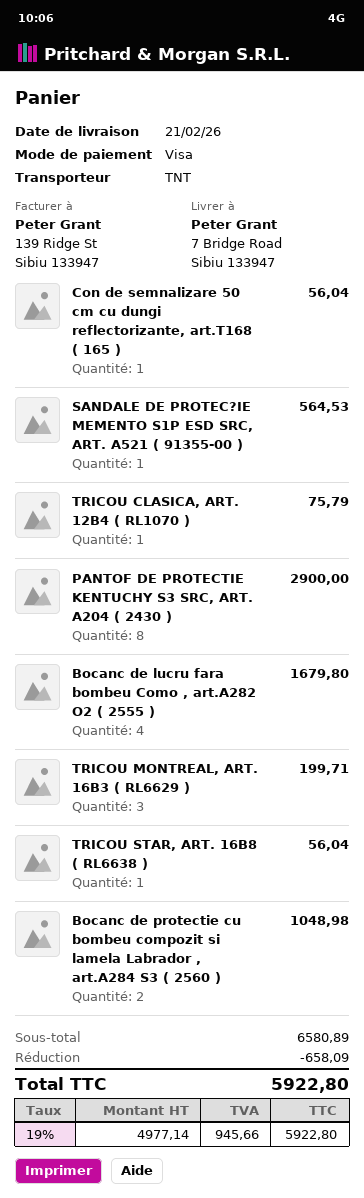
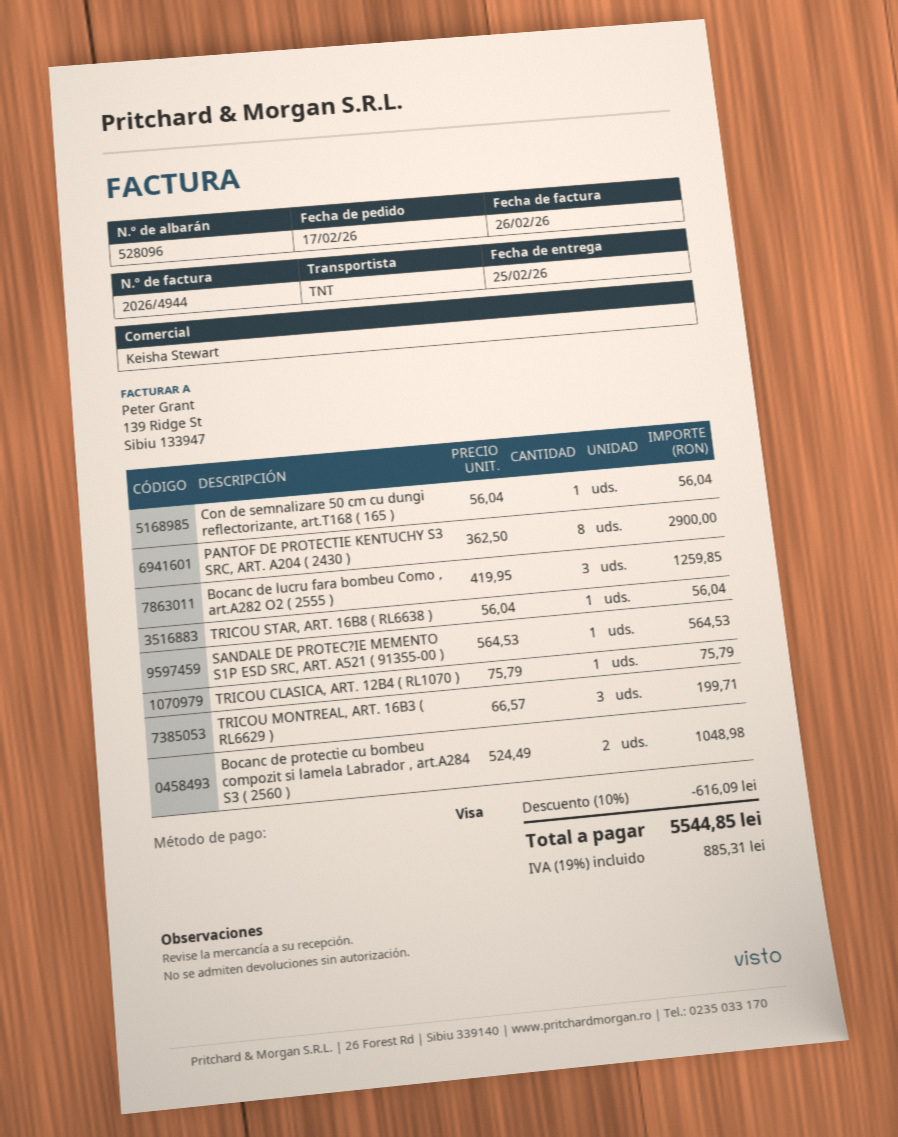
delivery date: 2026-02-21 -> 2026-02-25
Bocanc de lucru fara bombeu Como , art.A282 O2 ( 2555 ): 4 for 1679.80 -> 3 for 1259.85
discount: 658.09 -> 616.09
tax: 19% = 945.66 -> 19% = 885.31
total: 5922.80 -> 5544.85

